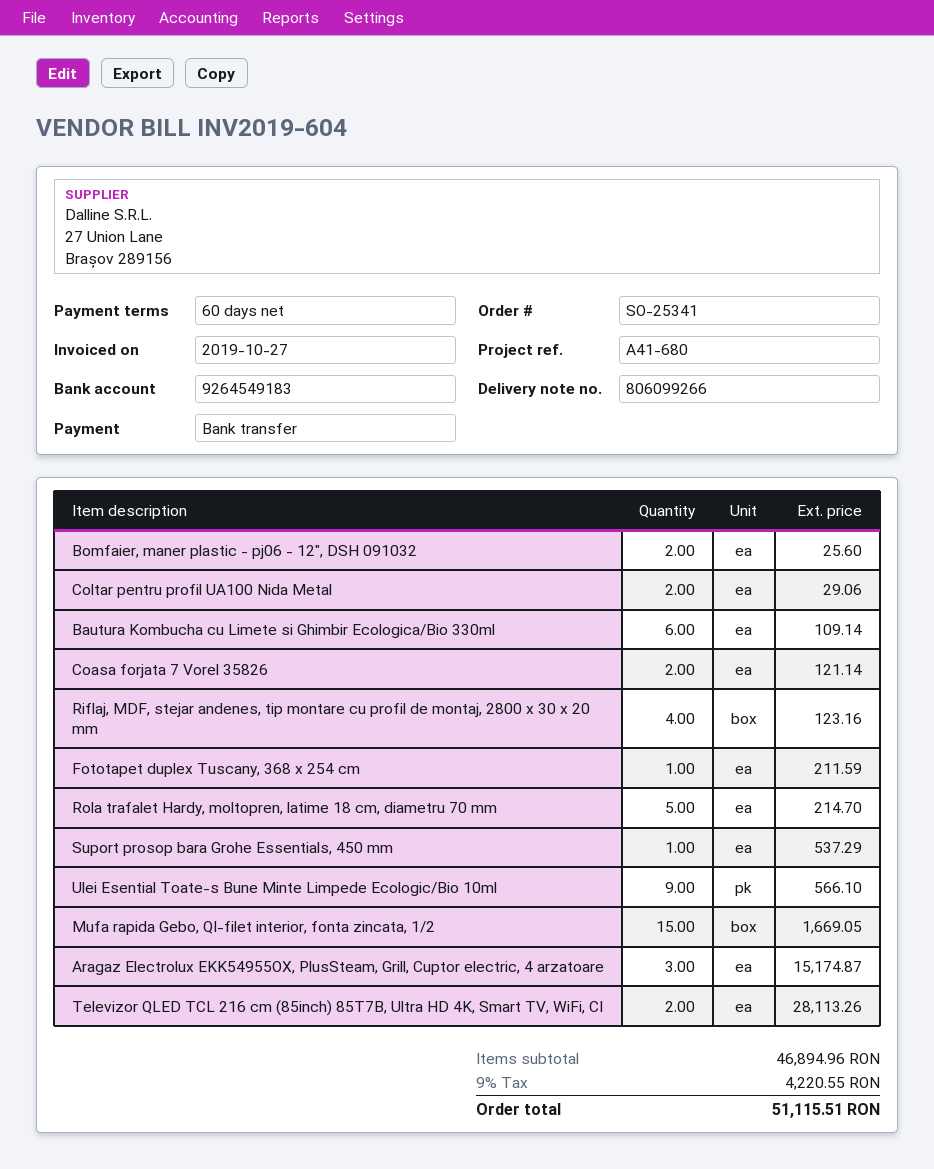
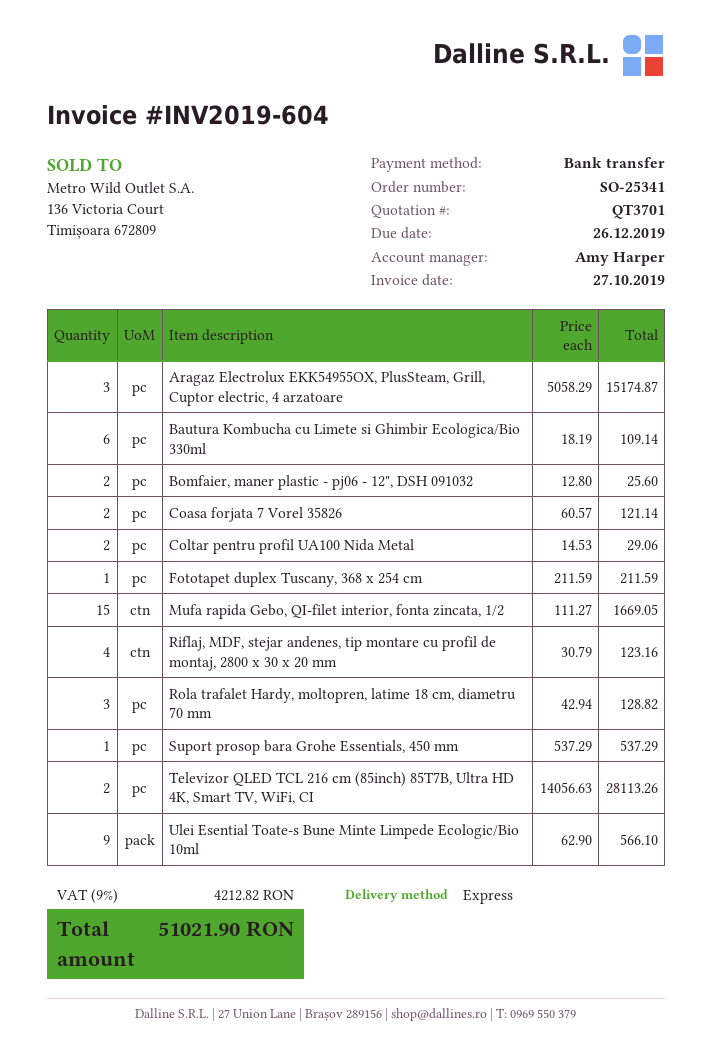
Rola trafalet Hardy, moltopren, latime 18 cm, diametru 70 mm: 5 for 214.70 -> 3 for 128.82
tax: 9% = 4220.55 -> 9% = 4212.82
total: 51115.51 -> 51021.90

